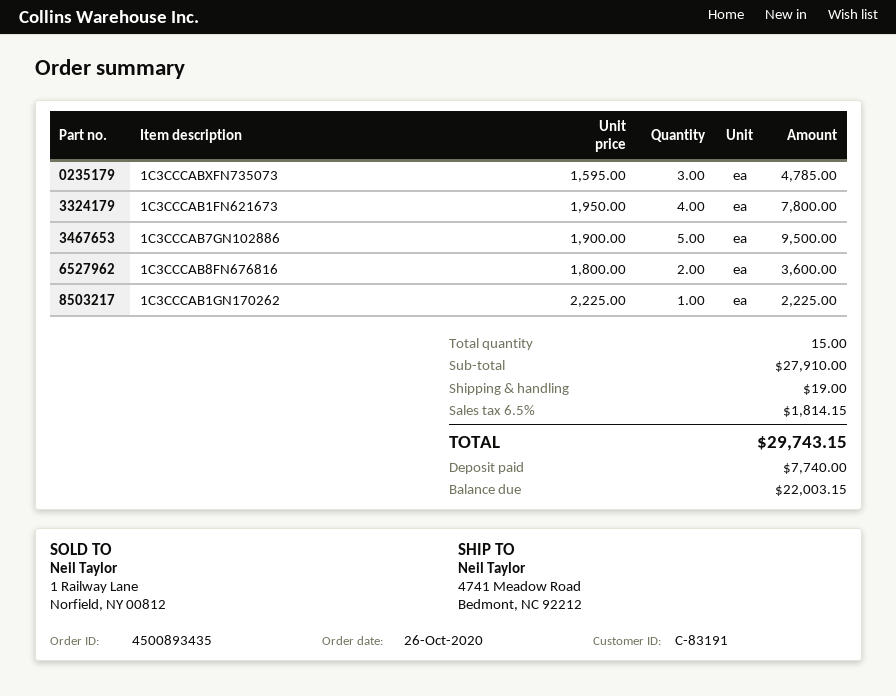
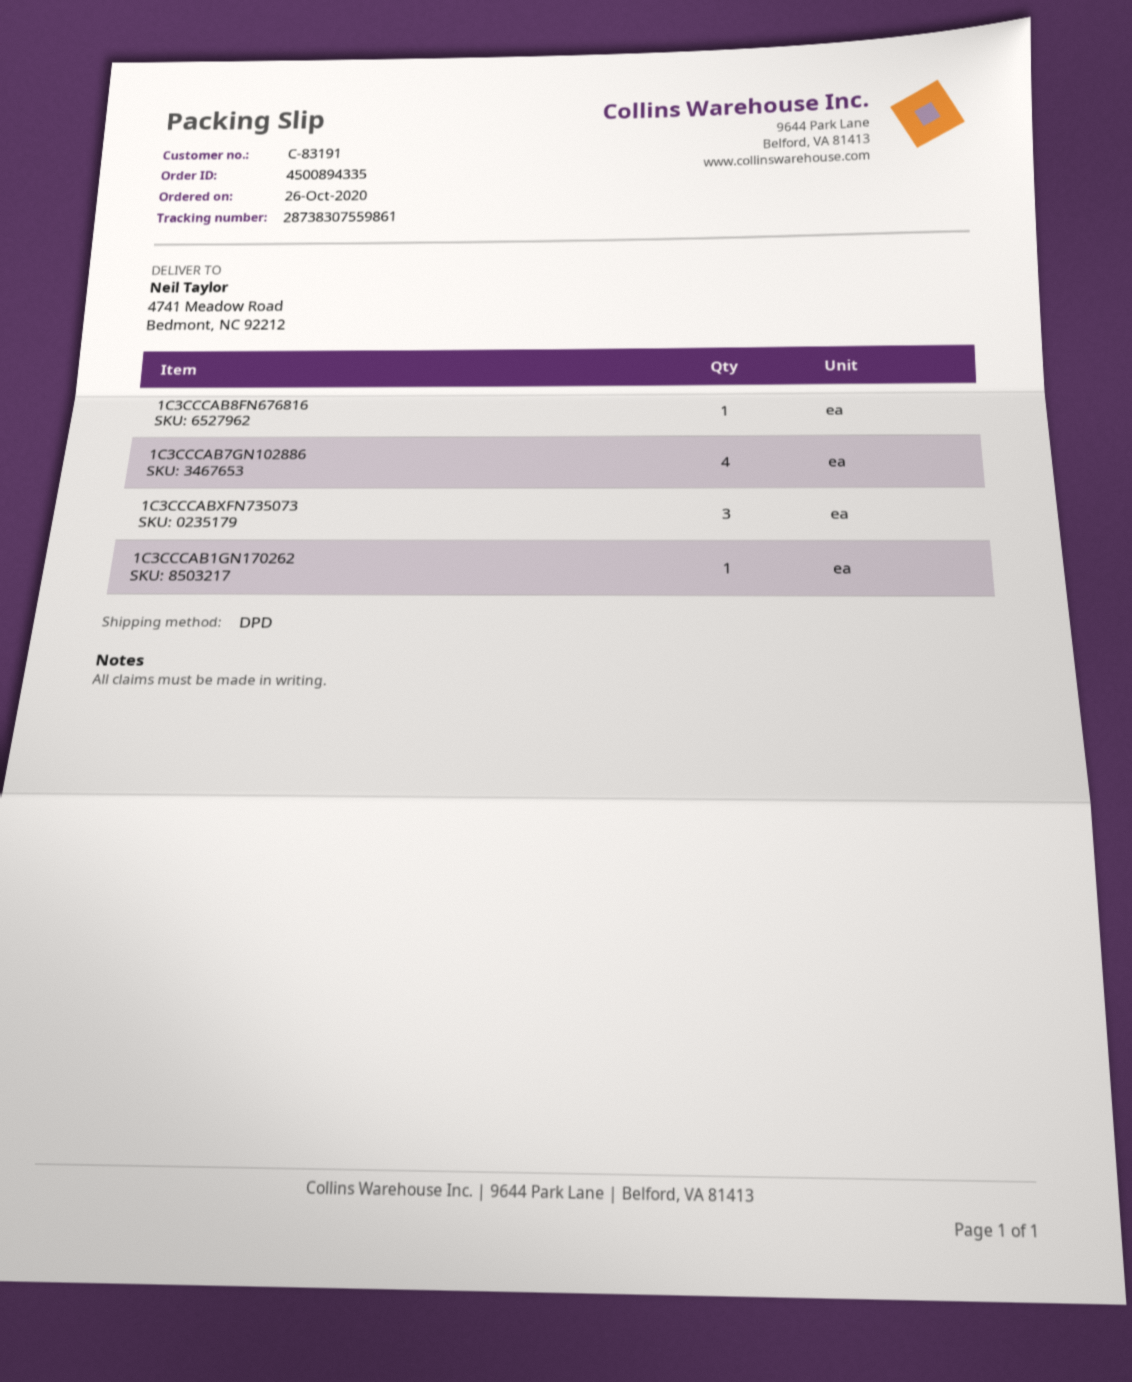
order number: 4500893435 -> 4500894335
1C3CCCAB1FN621673: 4 -> none
1C3CCCAB7GN102886: 5 -> 4
1C3CCCAB8FN676816: 2 -> 1

